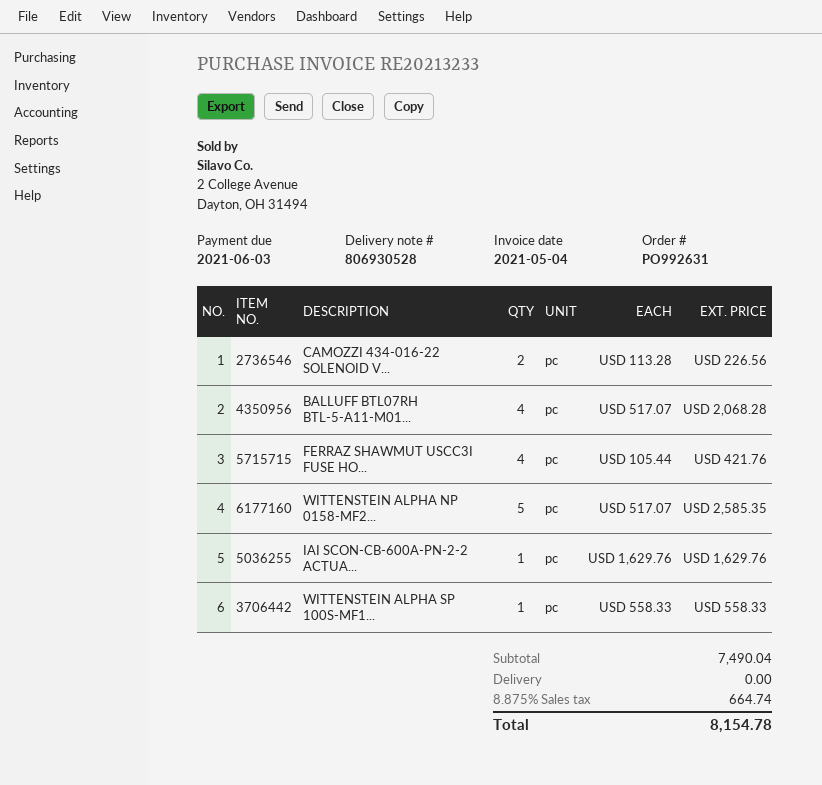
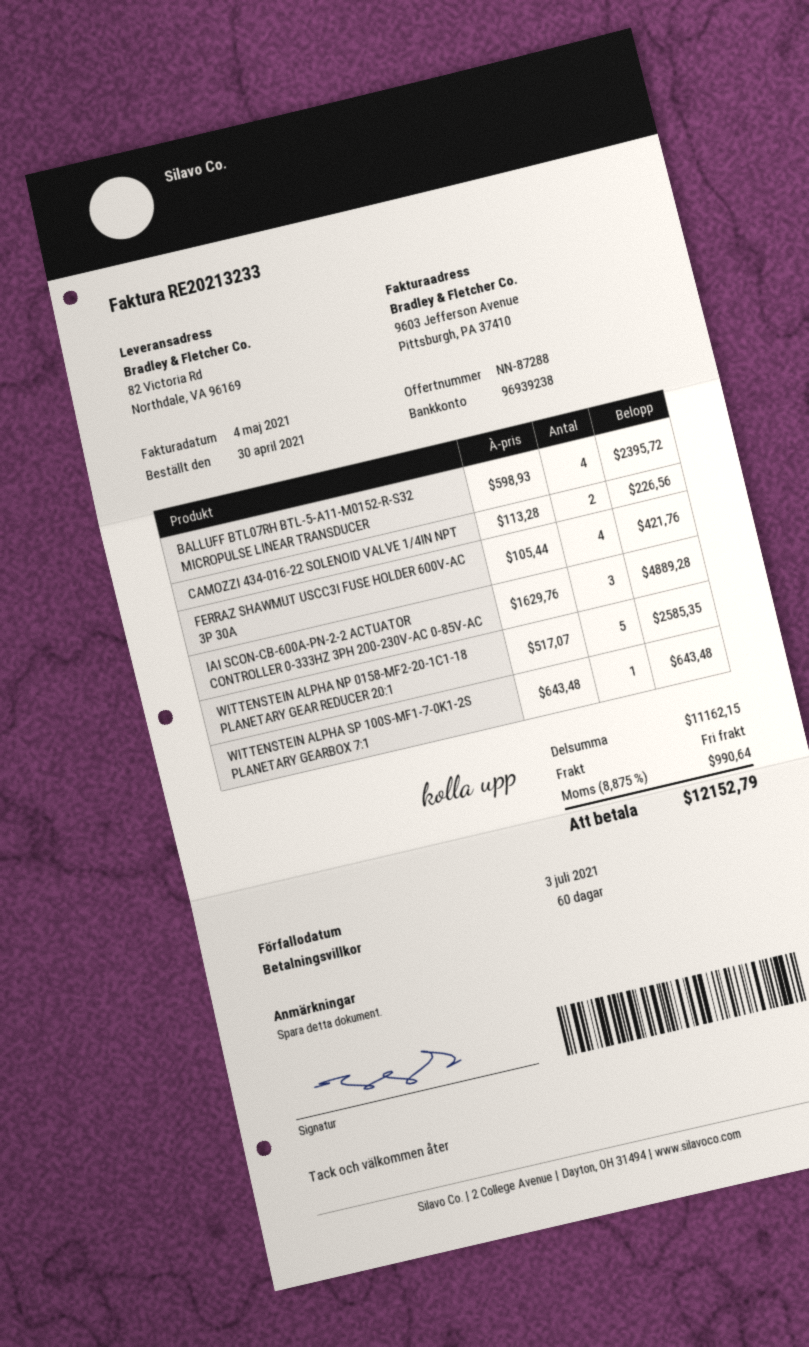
due date: 2021-06-03 -> 2021-07-03
BALLUFF BTL07RH BTL-5-A11-M01...: 4 x 517.07 = 2068.28 -> 4 x 598.93 = 2395.72
IAI SCON-CB-600A-PN-2-2 ACTUA...: 1 x 1629.76 = 1629.76 -> 3 x 1629.76 = 4889.28
WITTENSTEIN ALPHA SP 100S-MF1...: 1 x 558.33 = 558.33 -> 1 x 643.48 = 643.48
subtotal: 7490.04 -> 11162.15
tax: 8.875% = 664.74 -> 8.875% = 990.64
total: 8154.78 -> 12152.79

